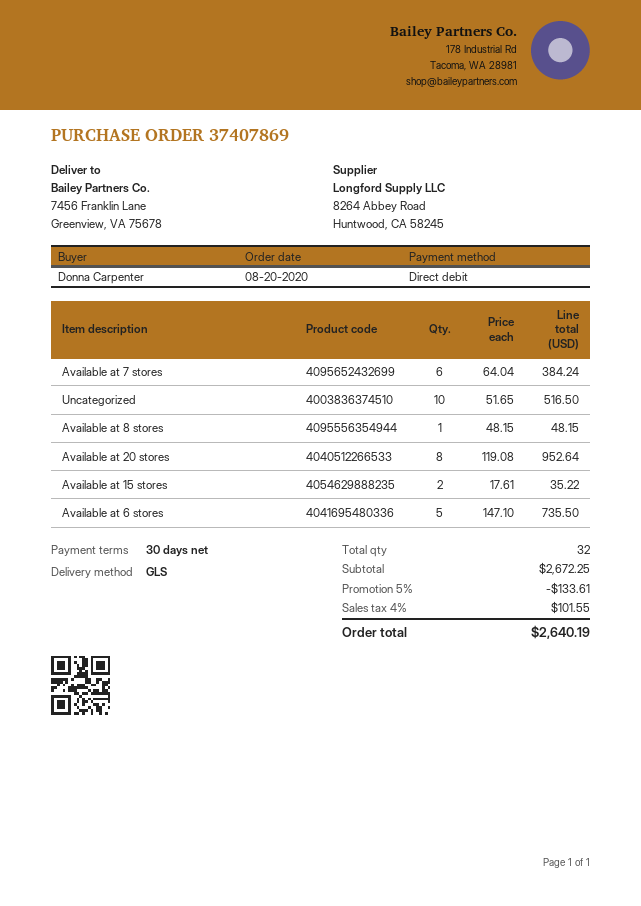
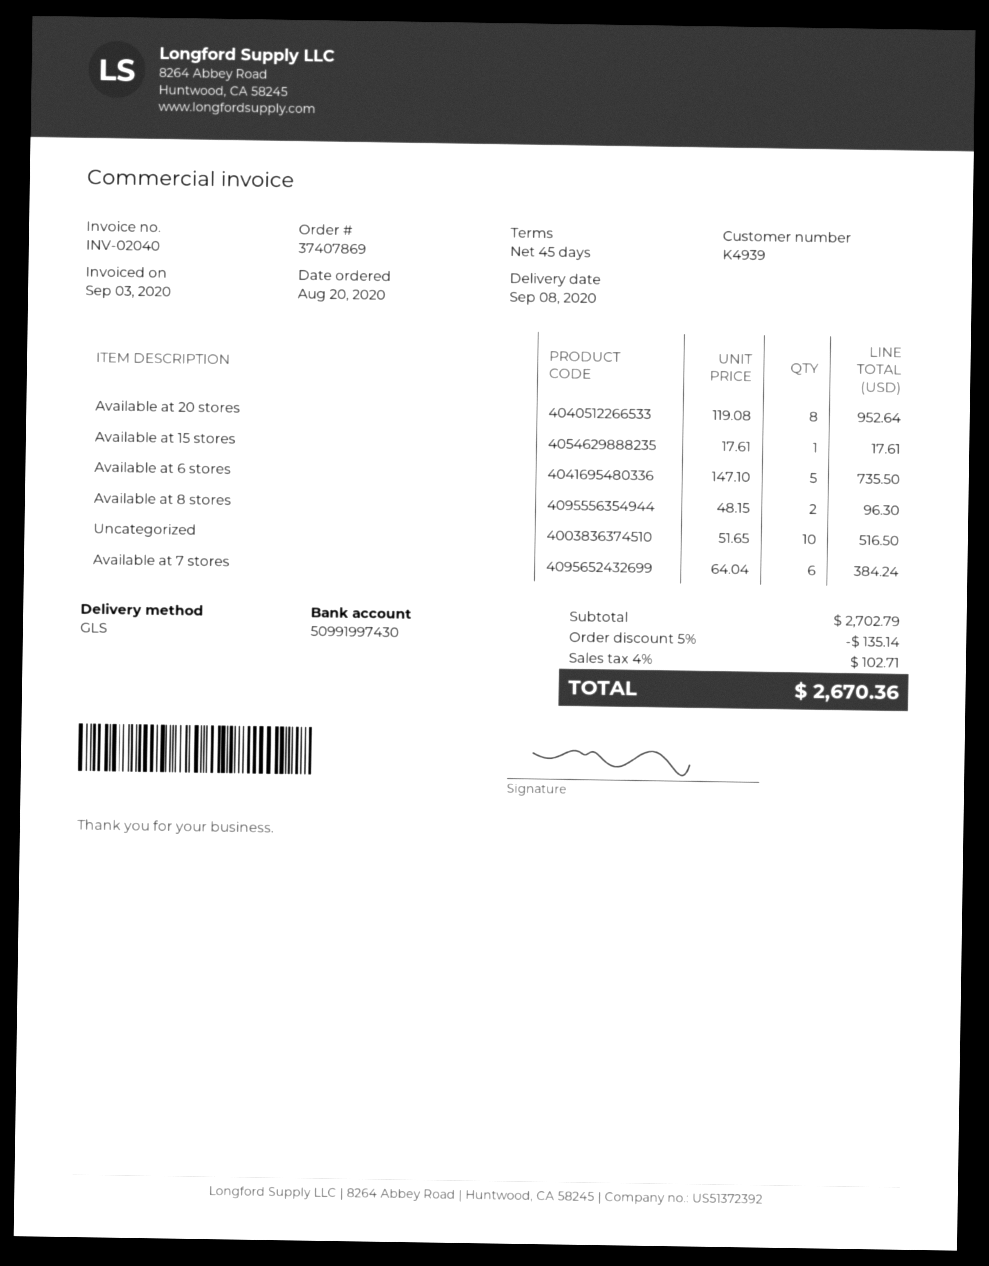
payment terms: 30 days -> 45 days
Available at 8 stores: 1 x 48.15 = 48.15 -> 2 x 48.15 = 96.30
Available at 15 stores: 2 x 17.61 = 35.22 -> 1 x 17.61 = 17.61
subtotal: 2672.25 -> 2702.79
discount: 5% = 133.61 -> 5% = 135.14
tax: 4% = 101.55 -> 4% = 102.71
total: 2640.19 -> 2670.36

